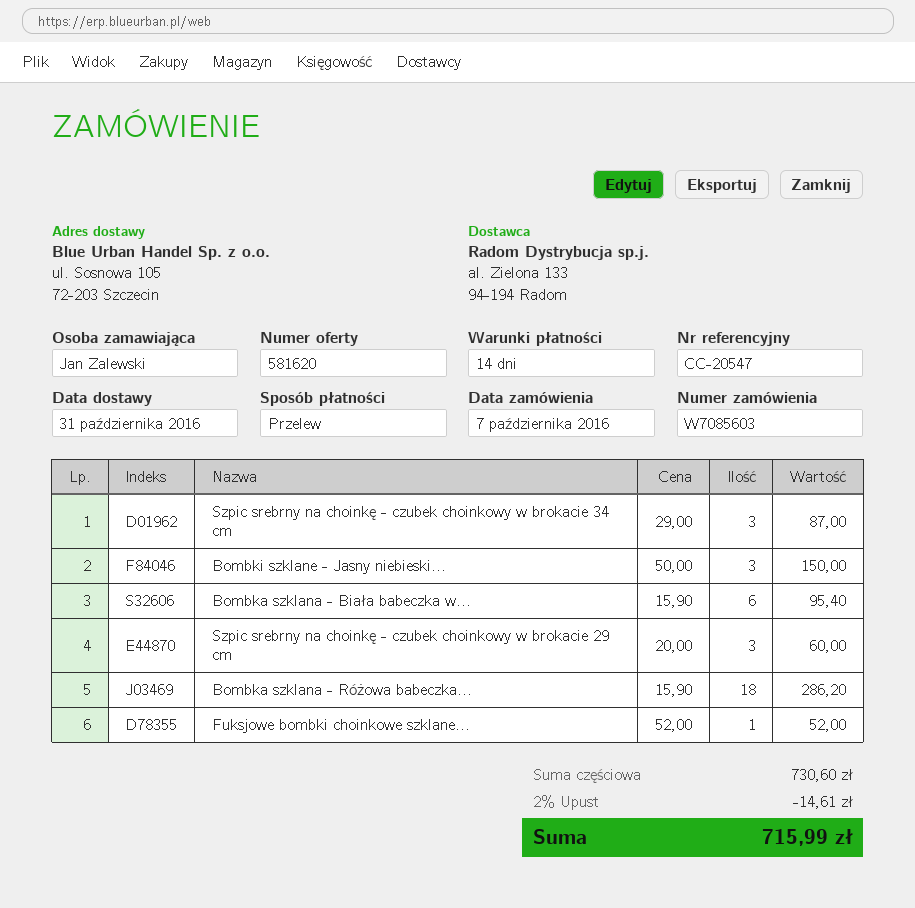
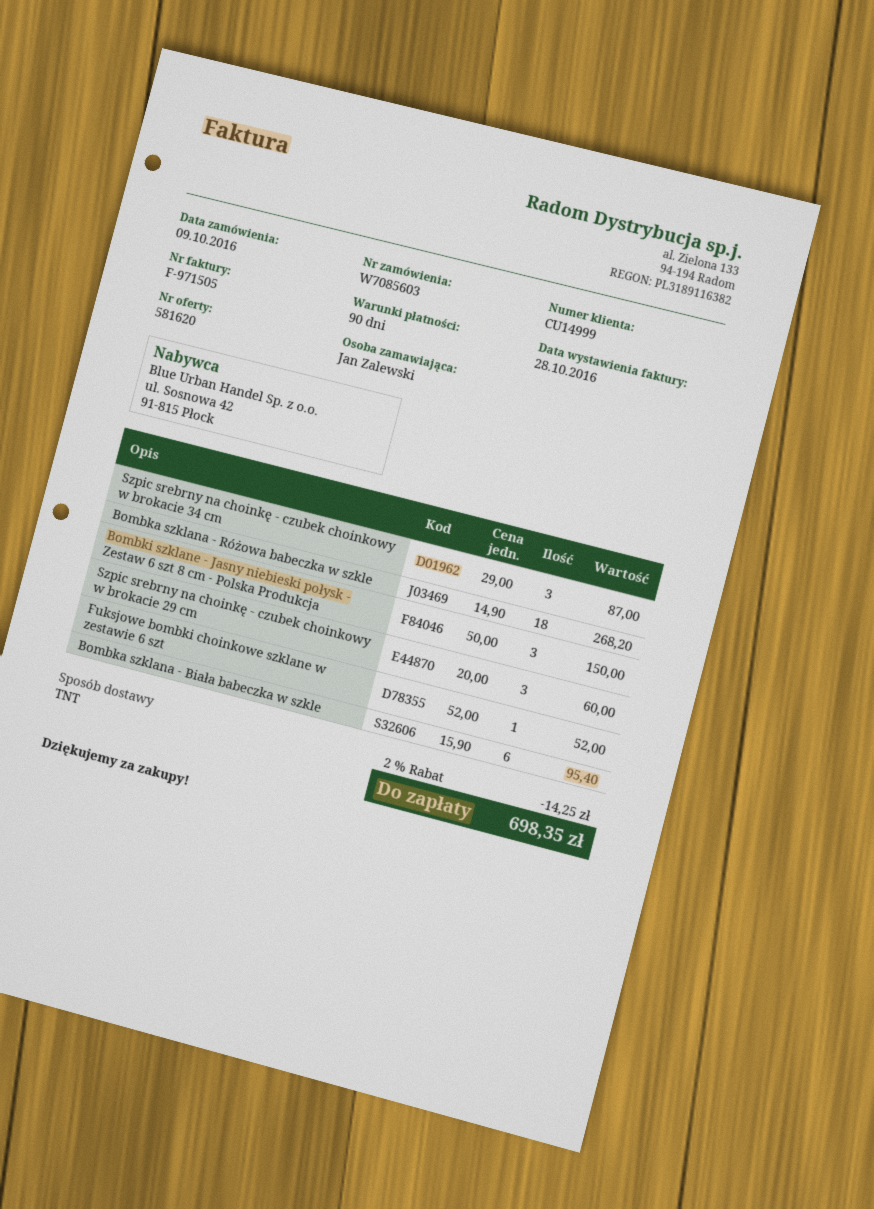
order date: 2016-10-07 -> 2016-10-09
payment terms: 14 days -> 90 days
Bombka szklana - Różowa babeczka...: 18 x 15.90 = 286.20 -> 18 x 14.90 = 268.20
discount: 2% = 14.61 -> 2% = 14.25
total: 715.99 -> 698.35

